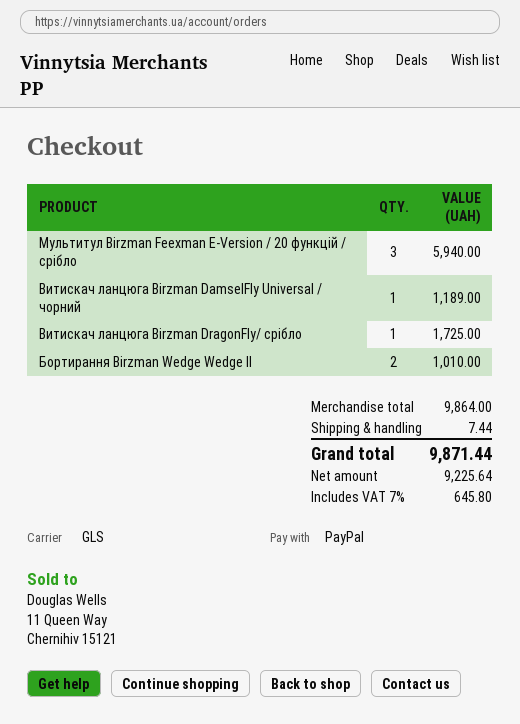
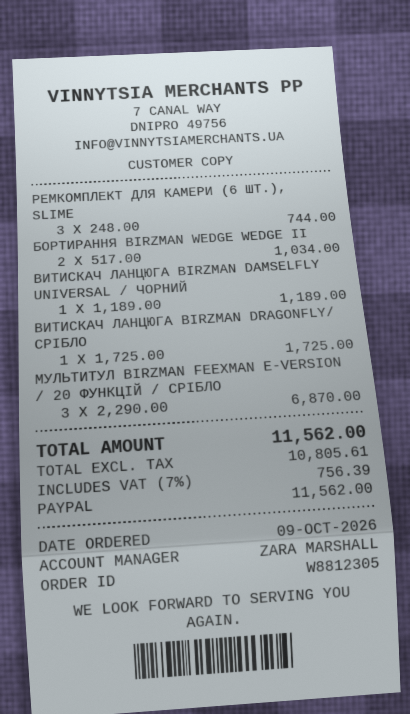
Мультитул Birzman Feexman E-Version / 20 функцій / срібло: 3 for 5940.00 -> 3 for 6870.00
Бортирання Birzman Wedge Wedge II: 2 for 1010.00 -> 2 for 1034.00
РЕМКОМПЛЕКТ ДЛЯ КАМЕРИ (6 ШТ.), SLIME: none -> 3 for 744.00
shipping: 7.44 -> none
net: 9225.64 -> 10805.61
tax: 7% = 645.80 -> 7% = 756.39
total: 9871.44 -> 11562.00

